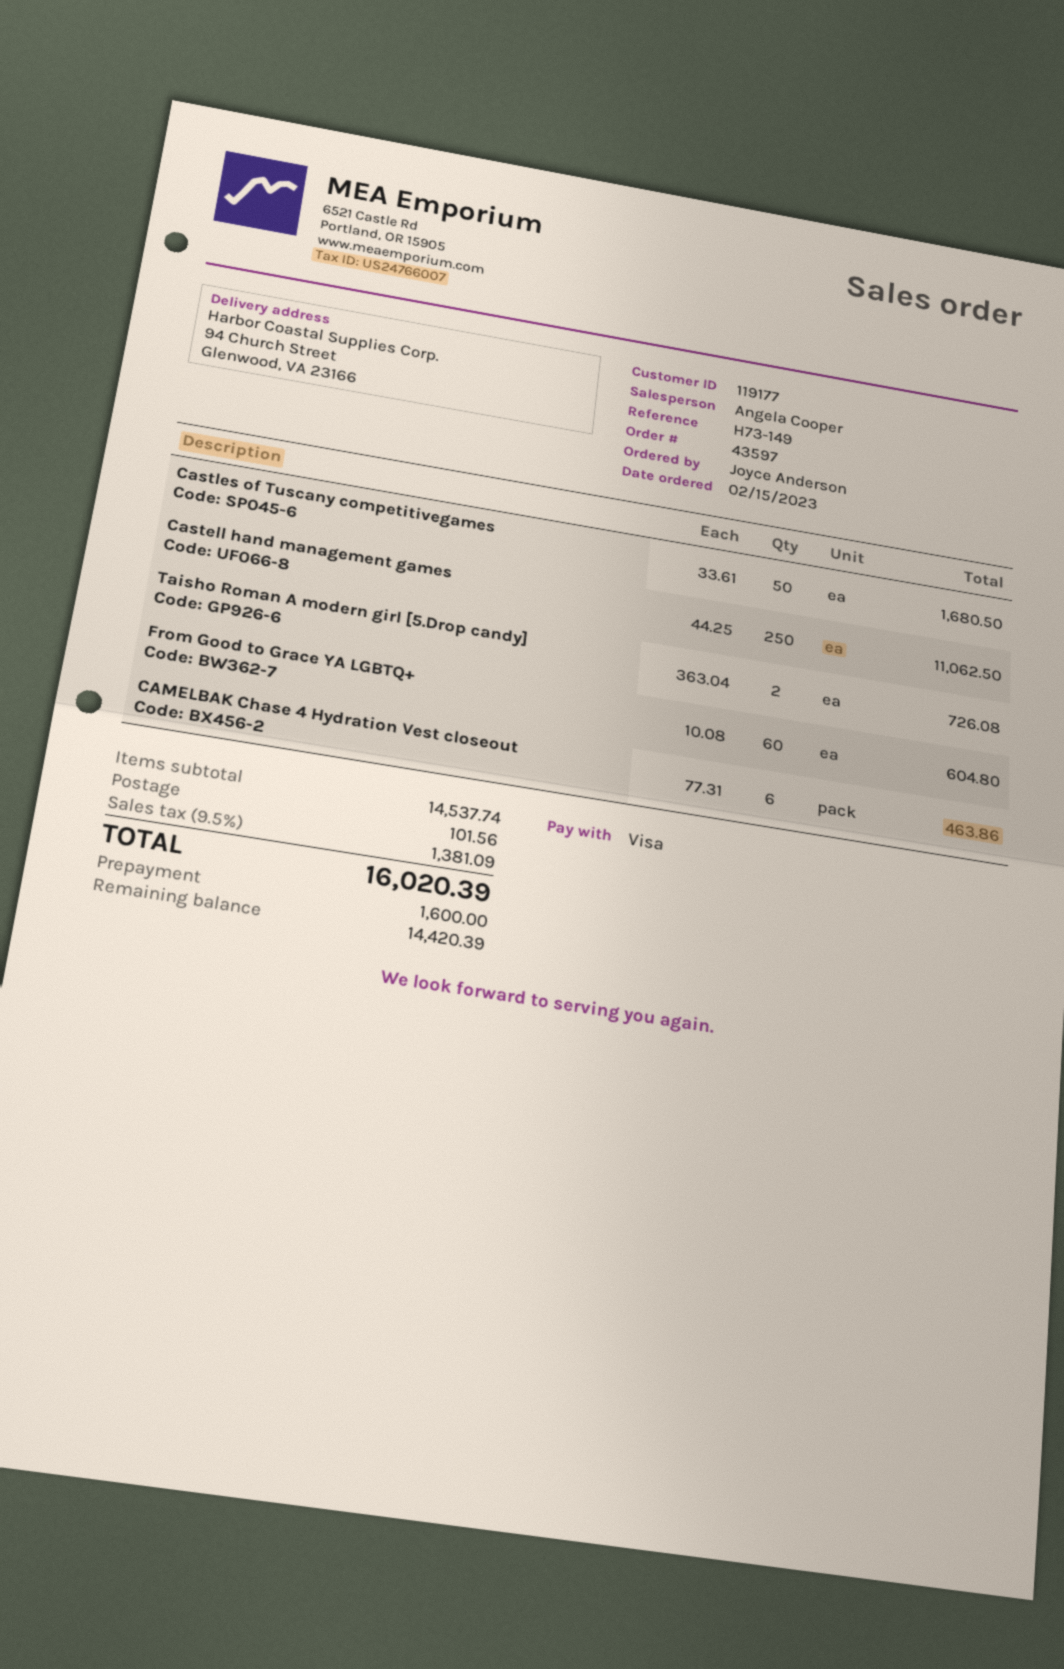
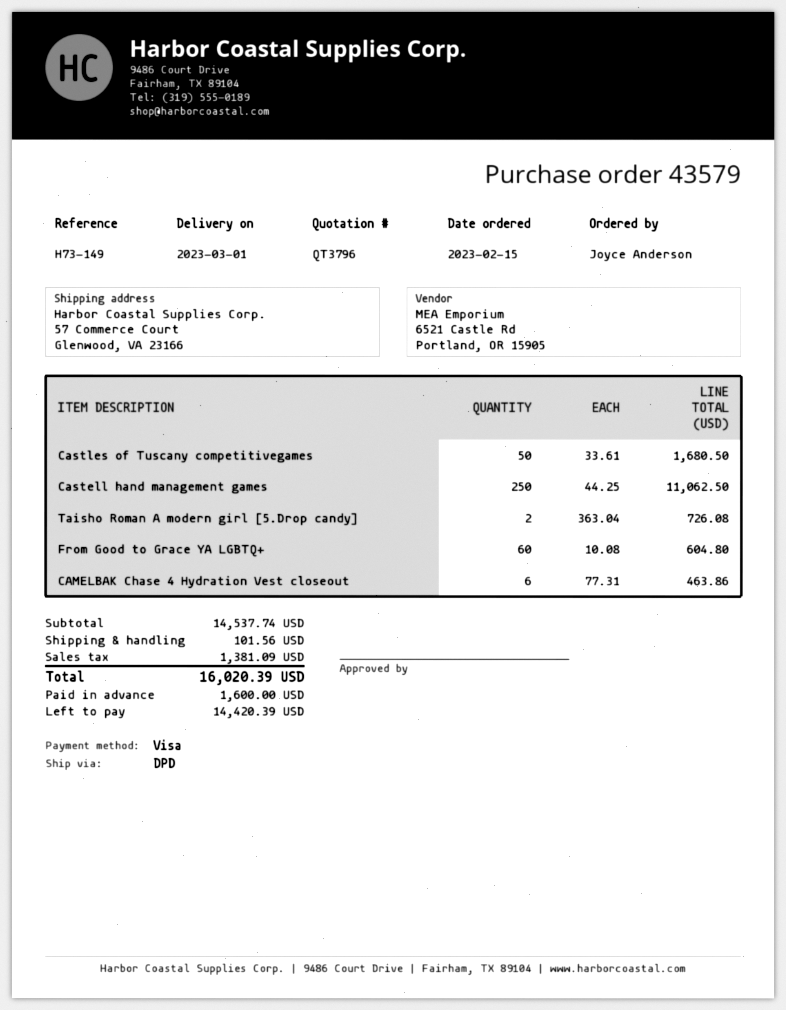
order number: 43597 -> 43579
ship to: 94 Church Street, Glenwood, VA 23166 -> 57 Commerce Court, Glenwood, VA 23166

